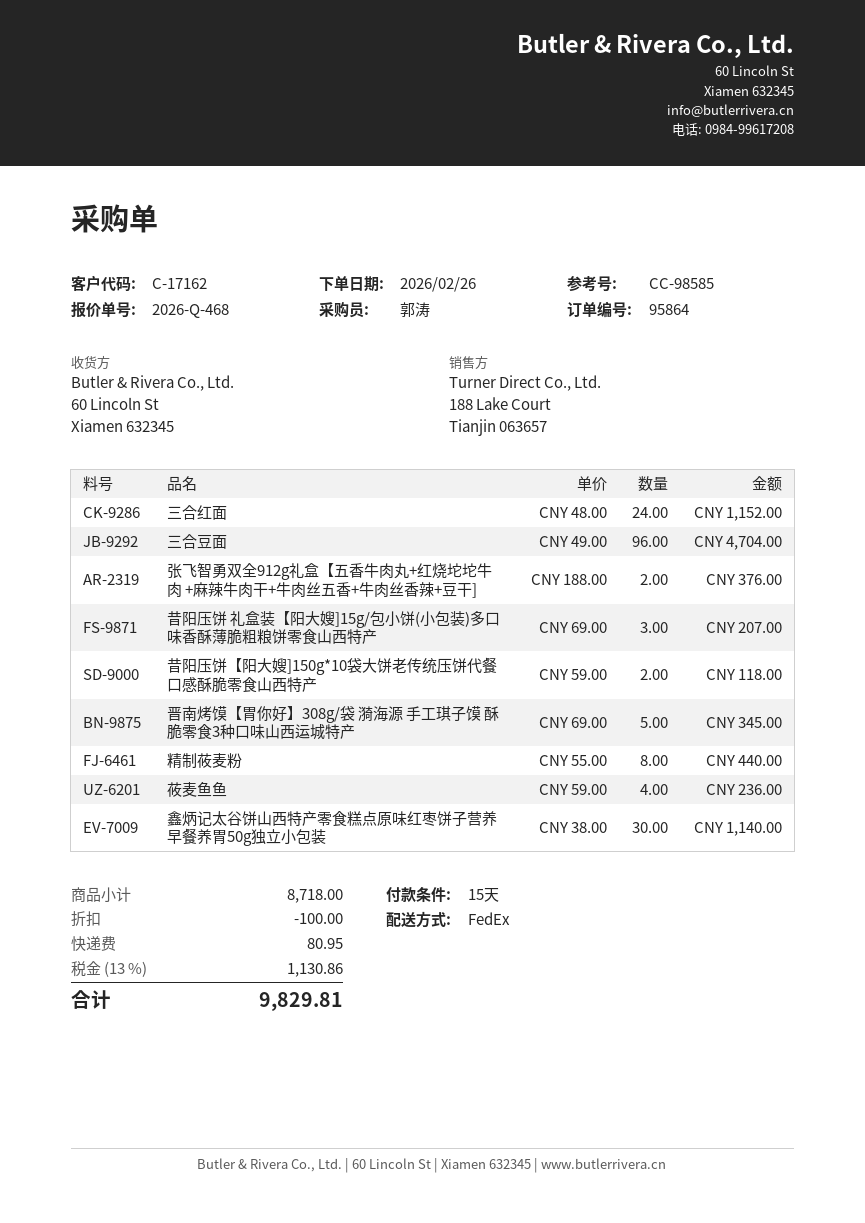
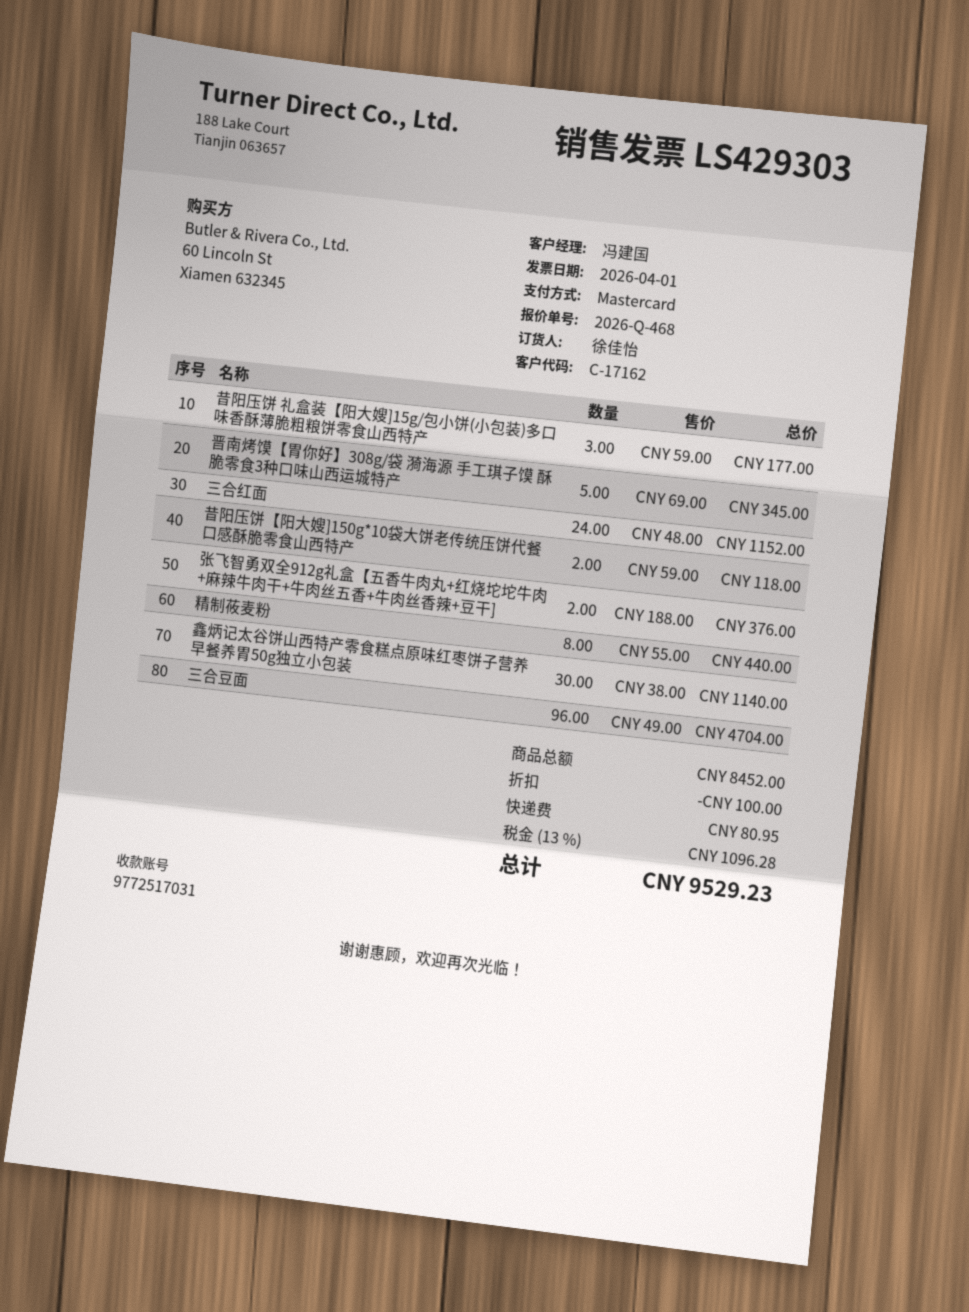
ordered by: 郭涛 -> 徐佳怡
昔阳压饼 礼盒装【阳大嫂]15g/包小饼(小包装)多口味香酥薄脆粗粮饼零食山西特产: 3 x 69.00 = 207.00 -> 3 x 59.00 = 177.00
莜麦鱼鱼: 4 x 59.00 = 236.00 -> none
subtotal: 8718.00 -> 8452.00
tax: 13% = 1130.86 -> 13% = 1096.28
total: 9829.81 -> 9529.23

